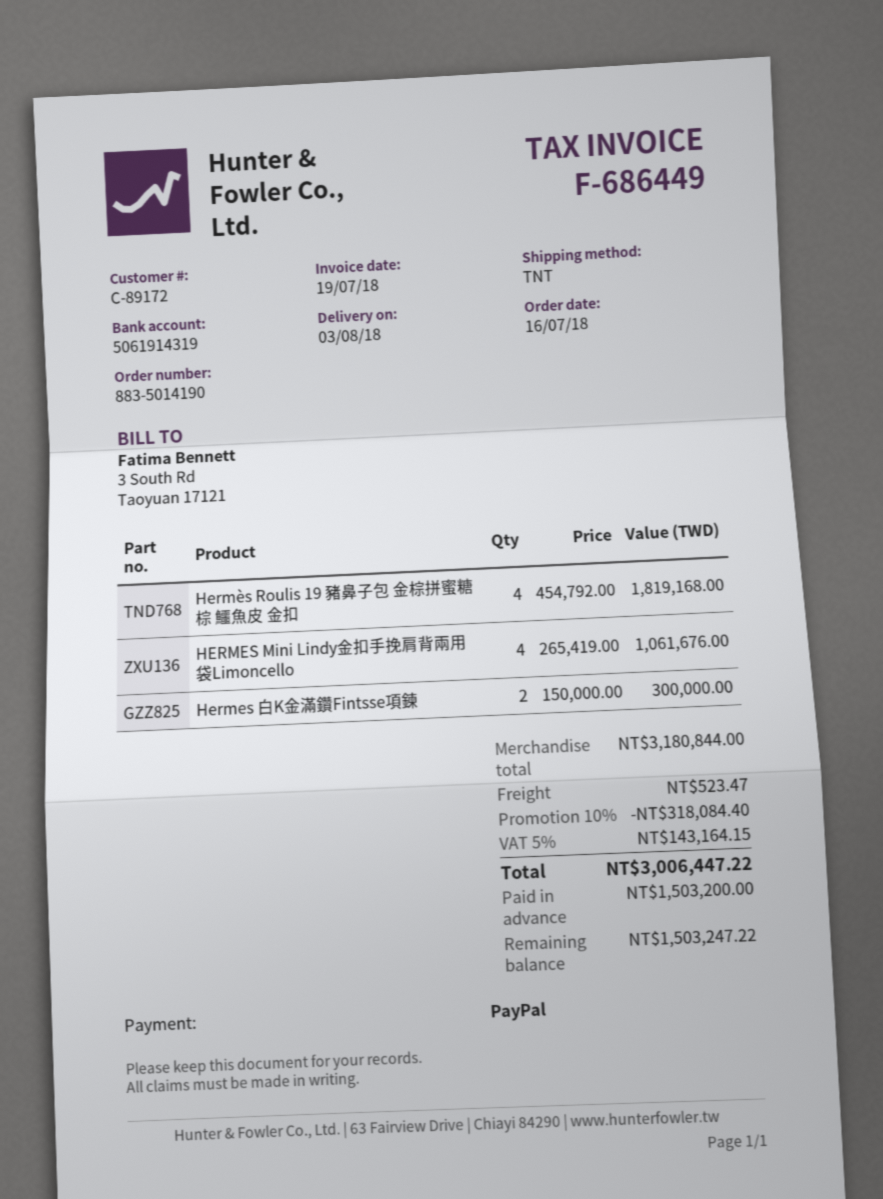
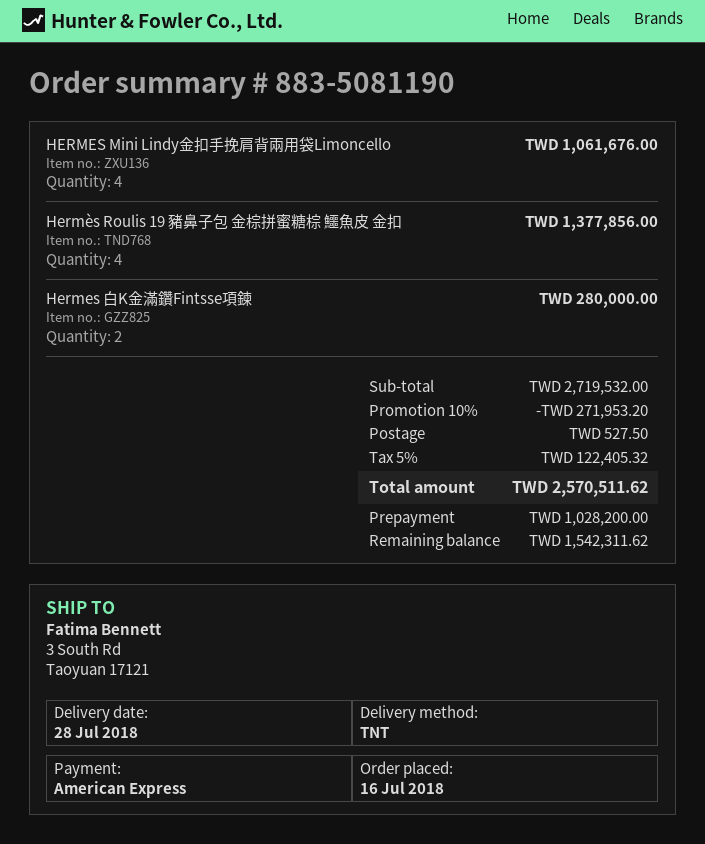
order number: 883-5014190 -> 883-5081190
delivery date: 2018-08-03 -> 2018-07-28
payment method: PayPal -> American Express
Hermès Roulis 19 豬鼻子包 金棕拼蜜糖棕 鱷魚皮 金扣: 4 for 1819168.00 -> 4 for 1377856.00
Hermes 白K金滿鑽Fintsse項鍊: 2 for 300000.00 -> 2 for 280000.00
subtotal: 3180844.00 -> 2719532.00
discount: 10% = 318084.40 -> 10% = 271953.20
shipping: 523.47 -> 527.50
tax: 5% = 143164.15 -> 5% = 122405.32
total: 3006447.22 -> 2570511.62
deposit: 1503200.00 -> 1028200.00
balance: 1503247.22 -> 1542311.62

